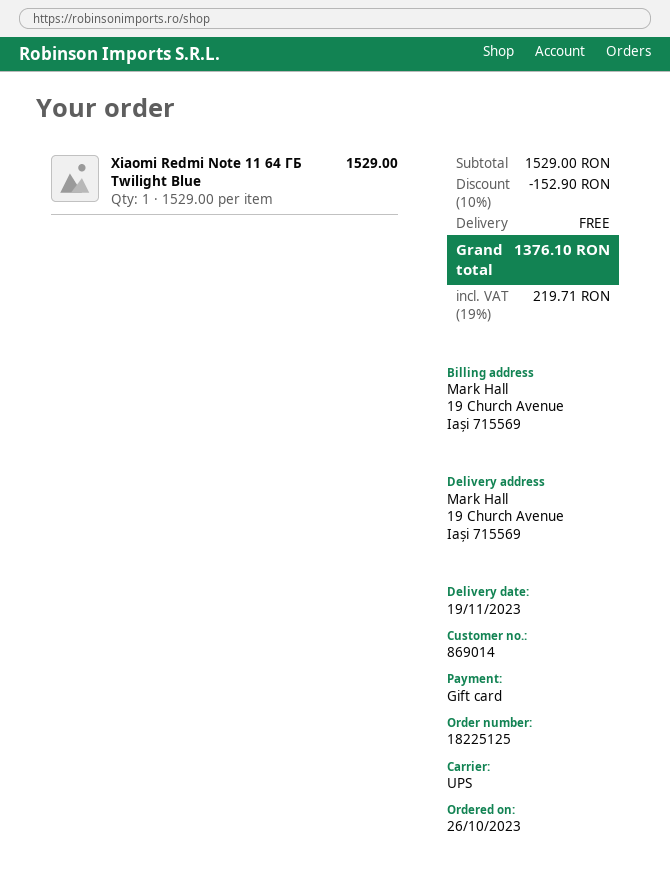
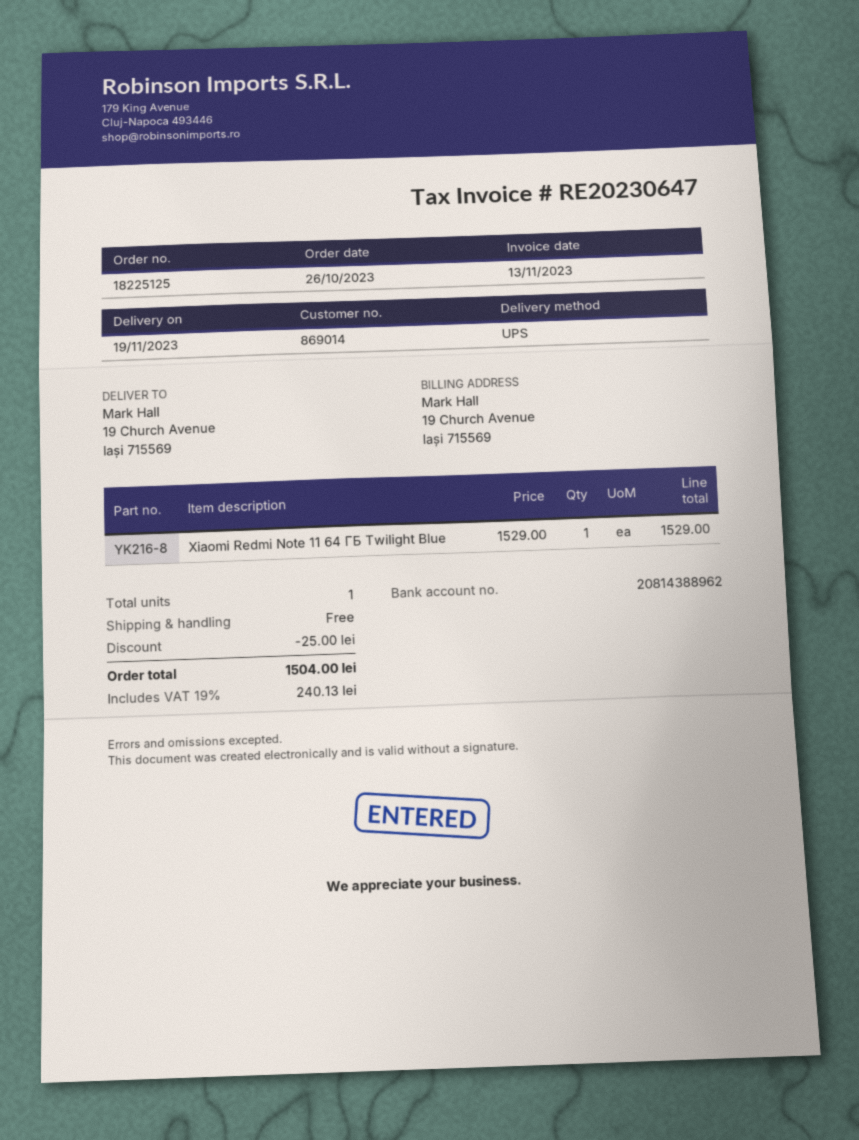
discount: 152.90 -> 25.00
tax: 19% = 219.71 -> 19% = 240.13
total: 1376.10 -> 1504.00

